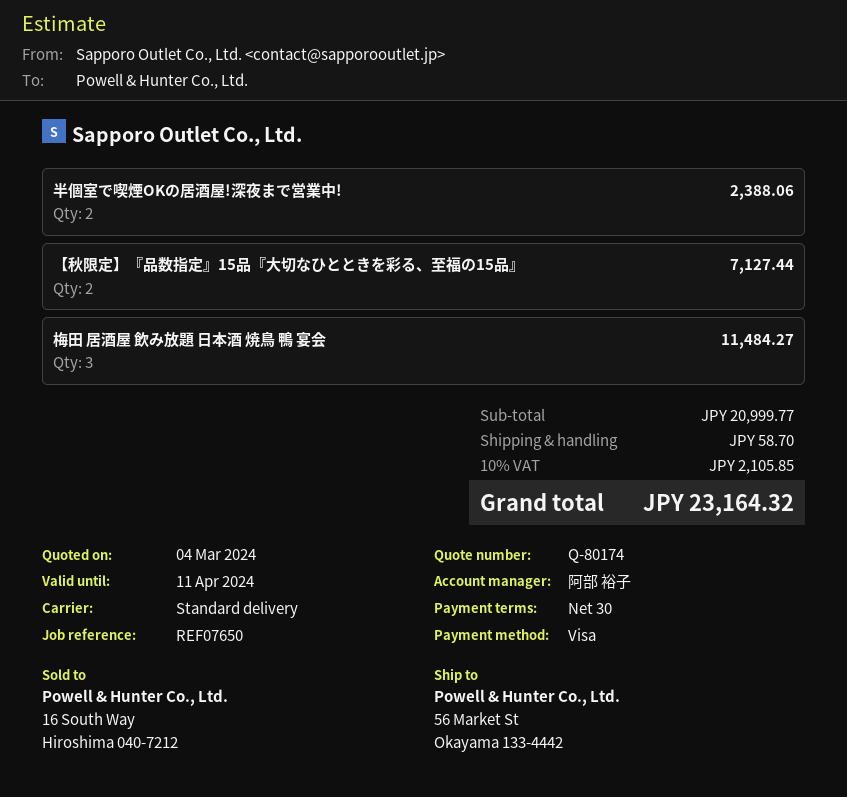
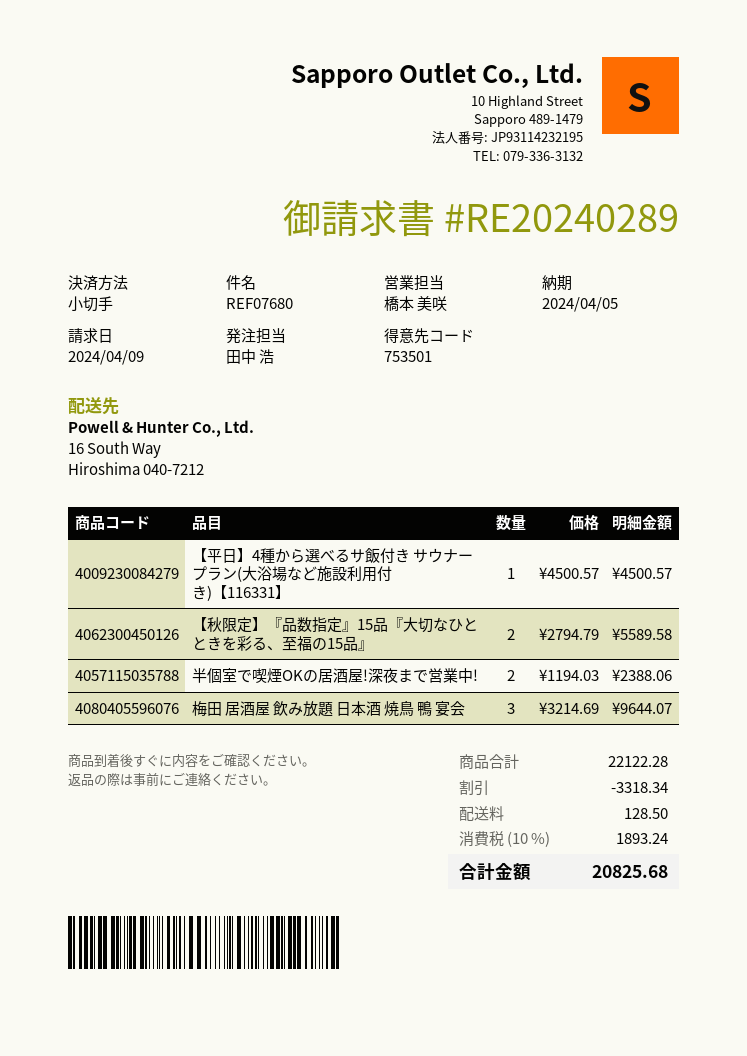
reference: REF07650 -> REF07680
sales rep: 阿部 裕子 -> 橋本 美咲
payment method: Visa -> cheque
ship to: 56 Market St, Okayama 133-4442 -> 16 South Way, Hiroshima 040-7212
【秋限定】『品数指定』15品『大切なひとときを彩る、至福の15品』: 2 for 7127.44 -> 2 for 5589.58
梅田 居酒屋 飲み放題 日本酒 焼鳥 鴨 宴会: 3 for 11484.27 -> 3 for 9644.07
【平日】4種から選べるサ飯付き サウナープラン(大浴場など施設利用付き)【116331】: none -> 1 for 4500.57
subtotal: 20999.77 -> 22122.28
discount: none -> 3318.34
shipping: 58.70 -> 128.50
tax: 10% = 2105.85 -> 10% = 1893.24
total: 23164.32 -> 20825.68

